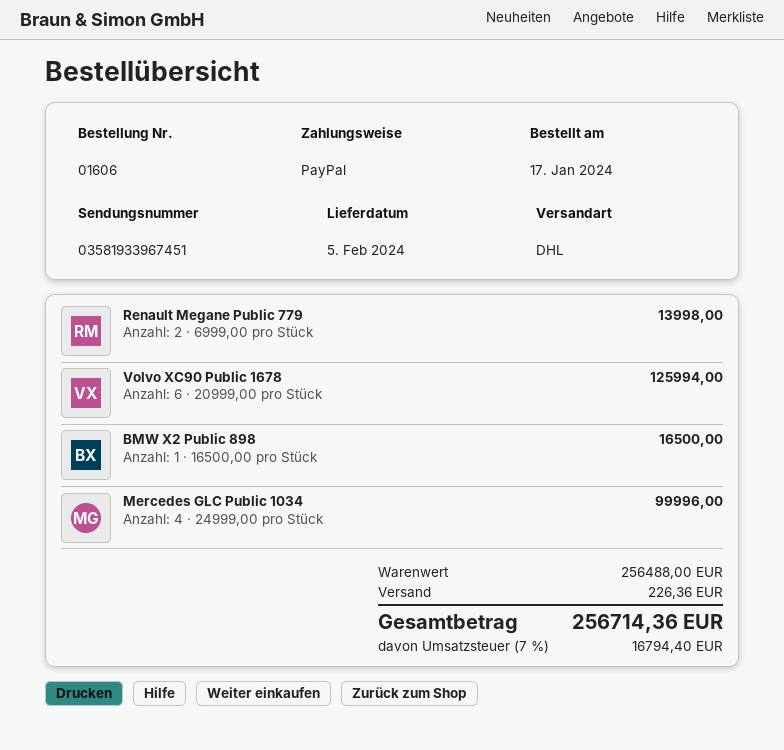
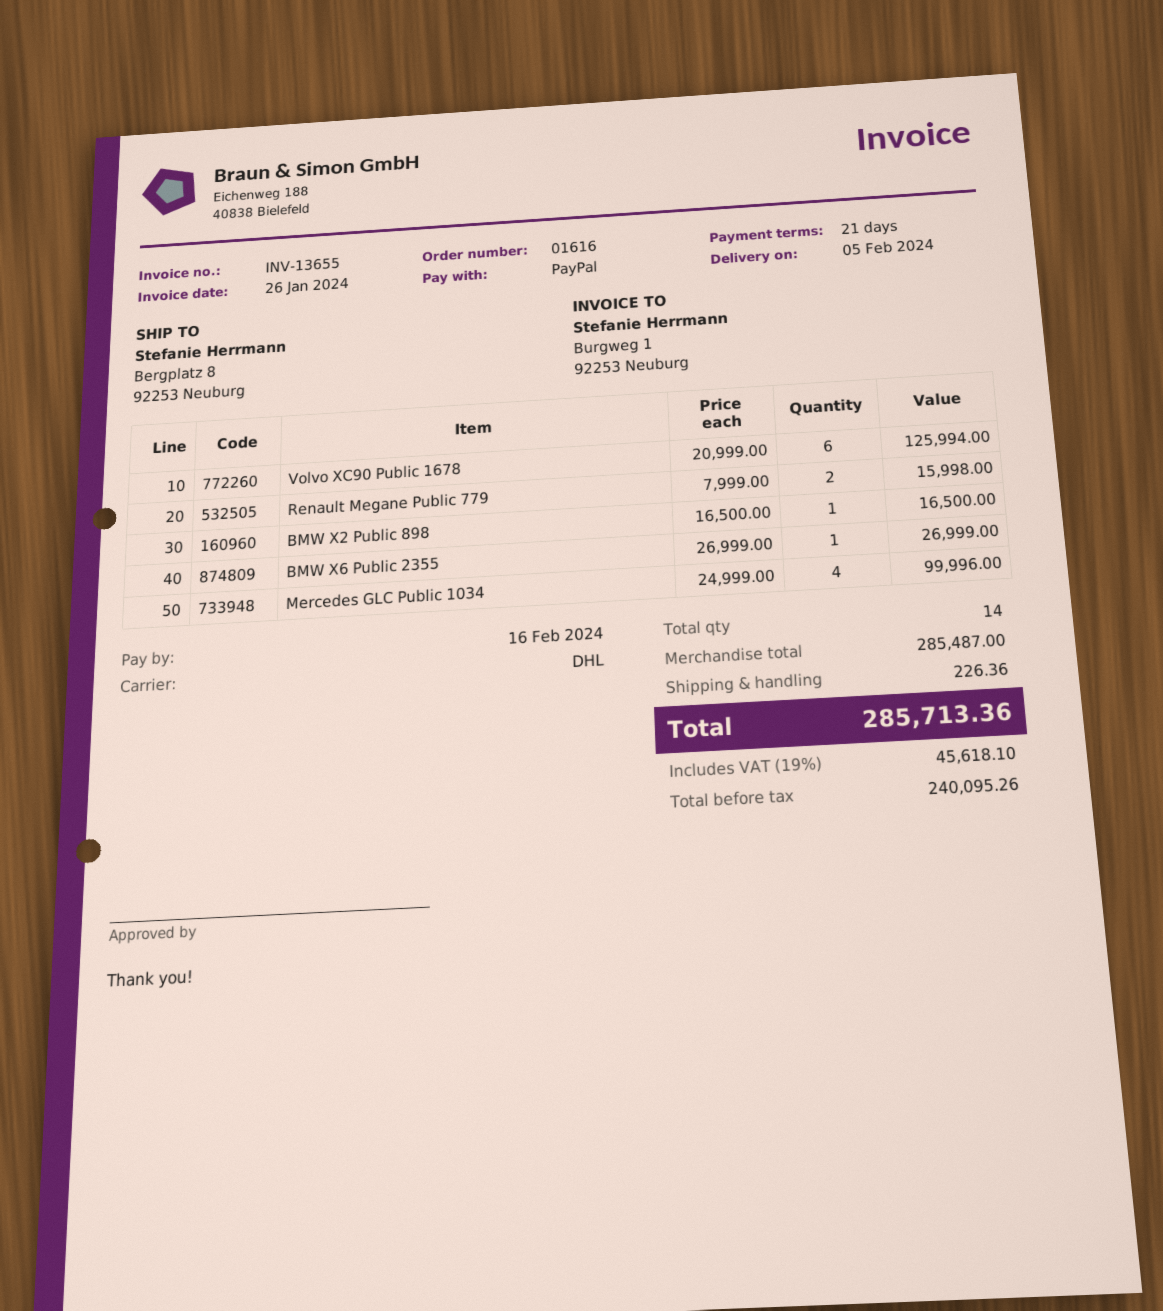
order number: 01606 -> 01616
Renault Megane Public 779: 2 x 6999.00 = 13998.00 -> 2 x 7999.00 = 15998.00
BMW X6 Public 2355: none -> 1 x 26999.00 = 26999.00
subtotal: 256488.00 -> 285487.00
tax: 7% = 16794.40 -> 19% = 45618.10
total: 256714.36 -> 285713.36

